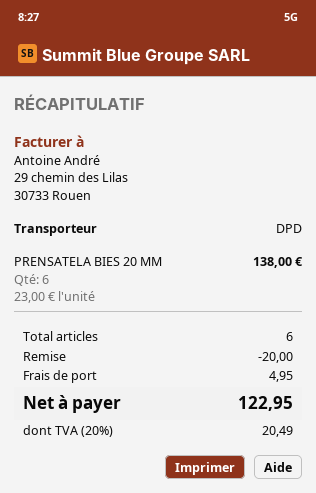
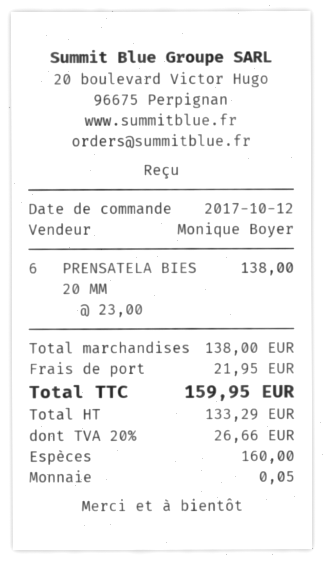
discount: 20.00 -> none
shipping: 4.95 -> 21.95
tax: 20% = 20.49 -> 20% = 26.66
total: 122.95 -> 159.95

